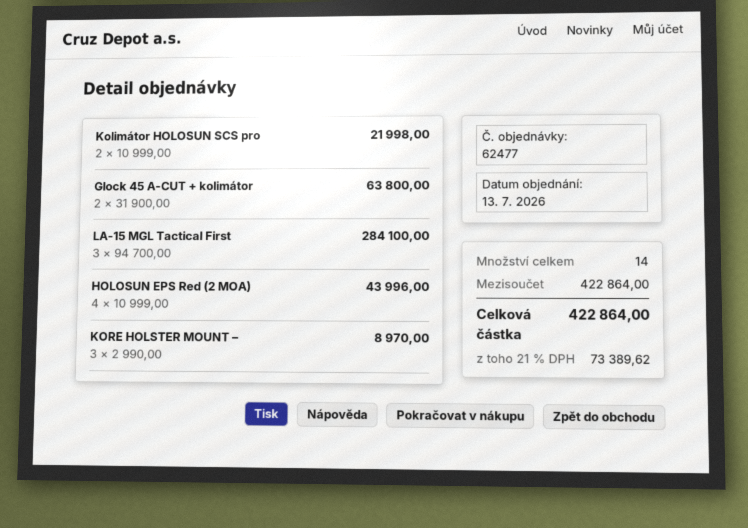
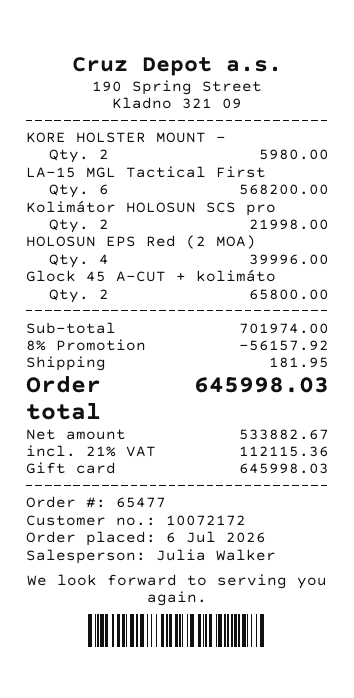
order number: 62477 -> 65477
order date: 2026-07-13 -> 2026-07-06
Glock 45 A-CUT + kolimátor: 2 for 63800.00 -> 2 for 65800.00
LA-15 MGL Tactical First: 3 for 284100.00 -> 6 for 568200.00
HOLOSUN EPS Red (2 MOA): 4 for 43996.00 -> 4 for 39996.00
KORE HOLSTER MOUNT –: 3 for 8970.00 -> 2 for 5980.00
subtotal: 422864.00 -> 701974.00
discount: none -> 8% = 56157.92
shipping: none -> 181.95
tax: 21% = 73389.62 -> 21% = 112115.36
total: 422864.00 -> 645998.03

